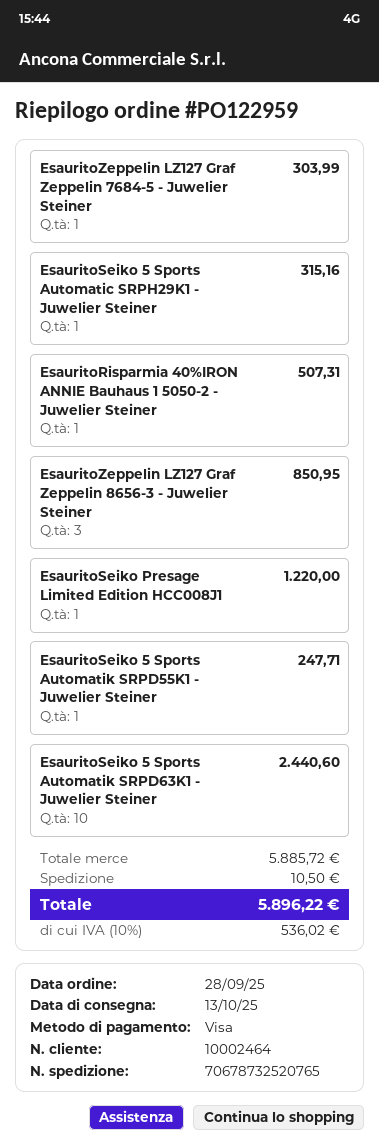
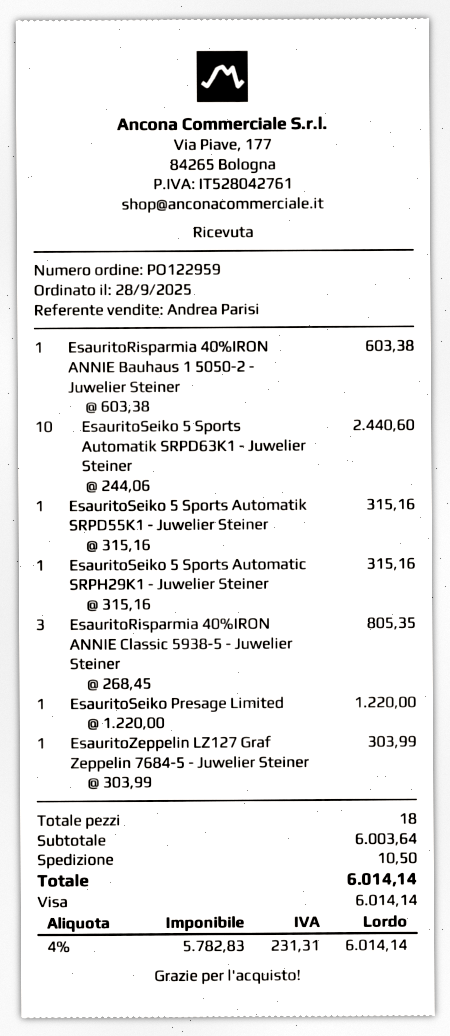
EsauritoRisparmia 40%IRON ANNIE Bauhaus 1 5050-2 - Juwelier Steiner: 1 for 507.31 -> 1 for 603.38
EsauritoZeppelin LZ127 Graf Zeppelin 8656-3 - Juwelier Steiner: 3 for 850.95 -> none
EsauritoSeiko 5 Sports Automatik SRPD55K1 - Juwelier Steiner: 1 for 247.71 -> 1 for 315.16
EsauritoRisparmia 40%IRON ANNIE Classic 5938-5 - Juwelier Steiner: none -> 3 for 805.35
subtotal: 5885.72 -> 6003.64
tax: 10% = 536.02 -> 4% = 231.31
total: 5896.22 -> 6014.14

